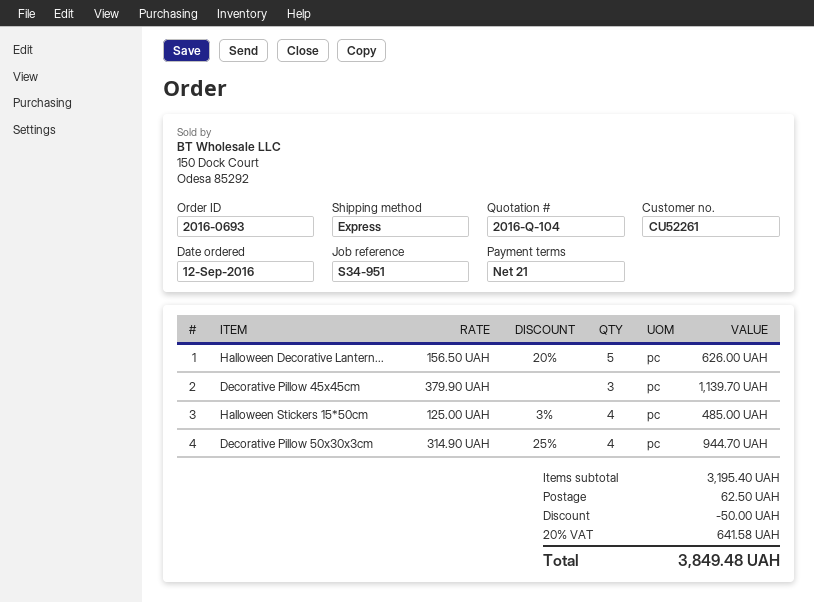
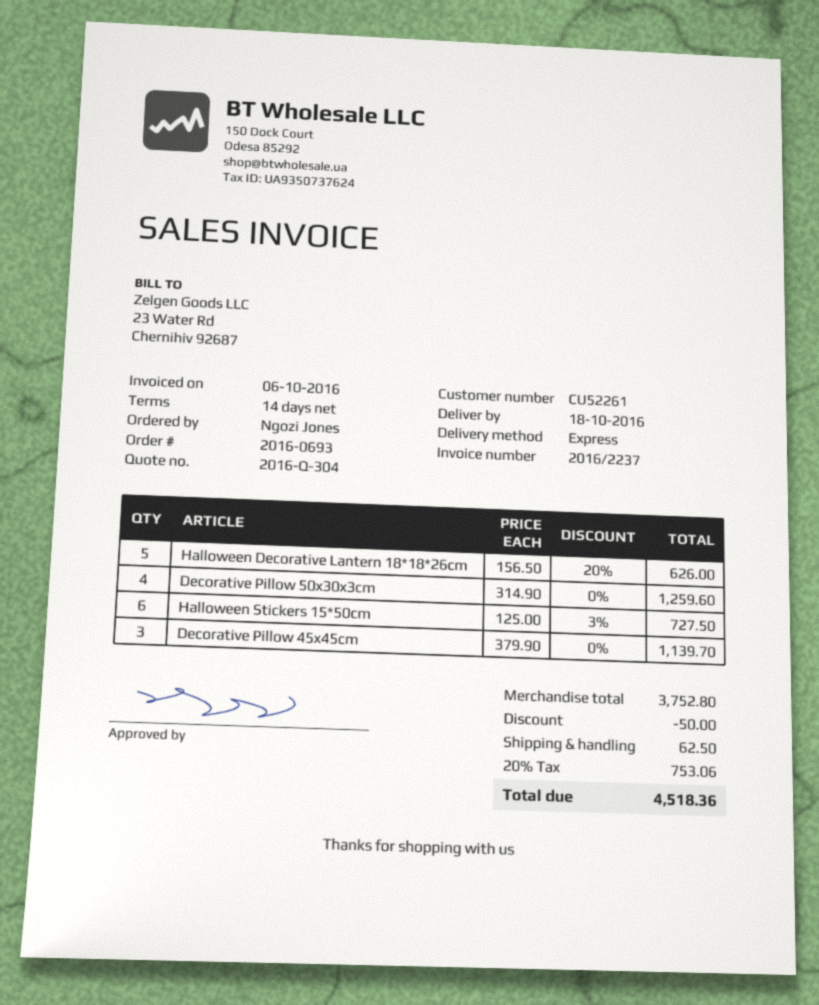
quote number: 2016-Q-104 -> 2016-Q-304
payment terms: 21 days -> 14 days
Halloween Stickers 15*50cm: 4 x 125.00 - 3% = 485.00 -> 6 x 125.00 - 3% = 727.50
Decorative Pillow 50x30x3cm: 4 x 314.90 - 25% = 944.70 -> 4 x 314.90 = 1259.60
subtotal: 3195.40 -> 3752.80
tax: 20% = 641.58 -> 20% = 753.06
total: 3849.48 -> 4518.36

